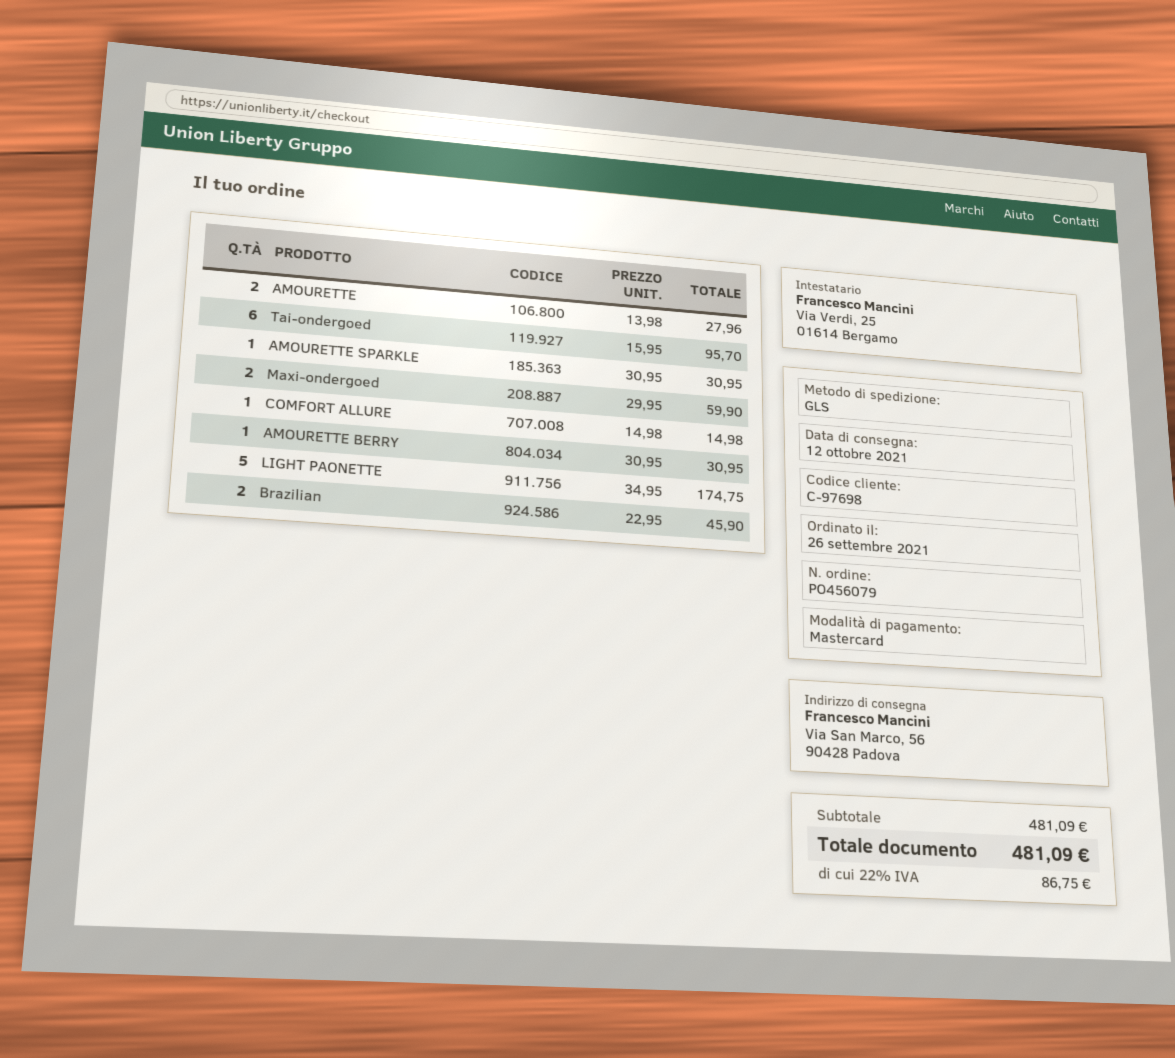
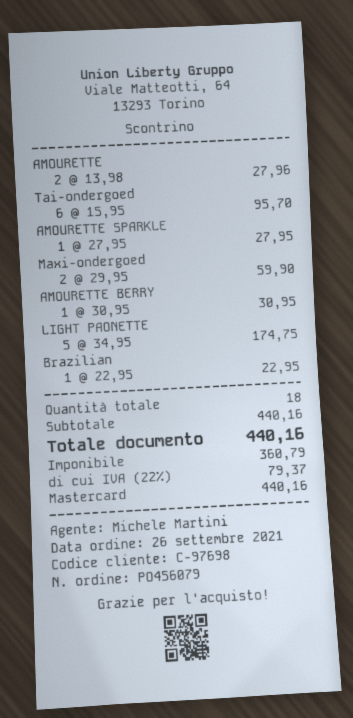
AMOURETTE SPARKLE: 1 x 30.95 = 30.95 -> 1 x 27.95 = 27.95
COMFORT ALLURE: 1 x 14.98 = 14.98 -> none
Brazilian: 2 x 22.95 = 45.90 -> 1 x 22.95 = 22.95
subtotal: 481.09 -> 440.16
tax: 22% = 86.75 -> 22% = 79.37
total: 481.09 -> 440.16

